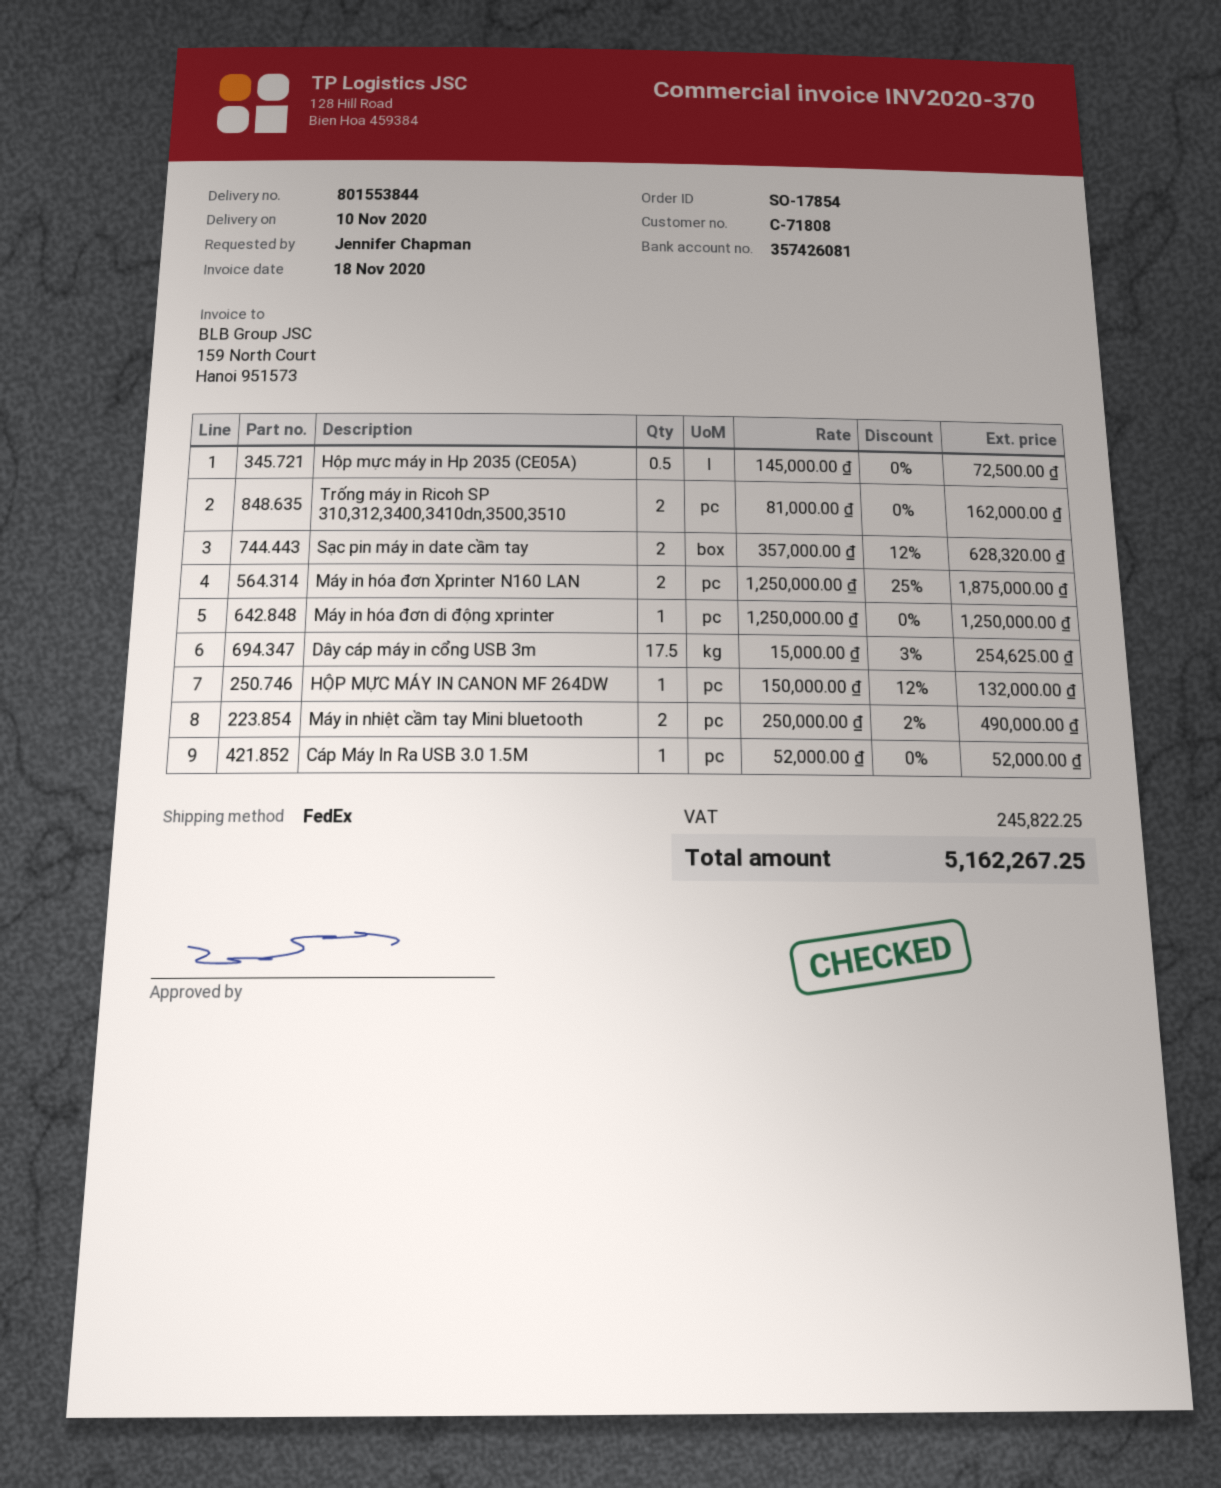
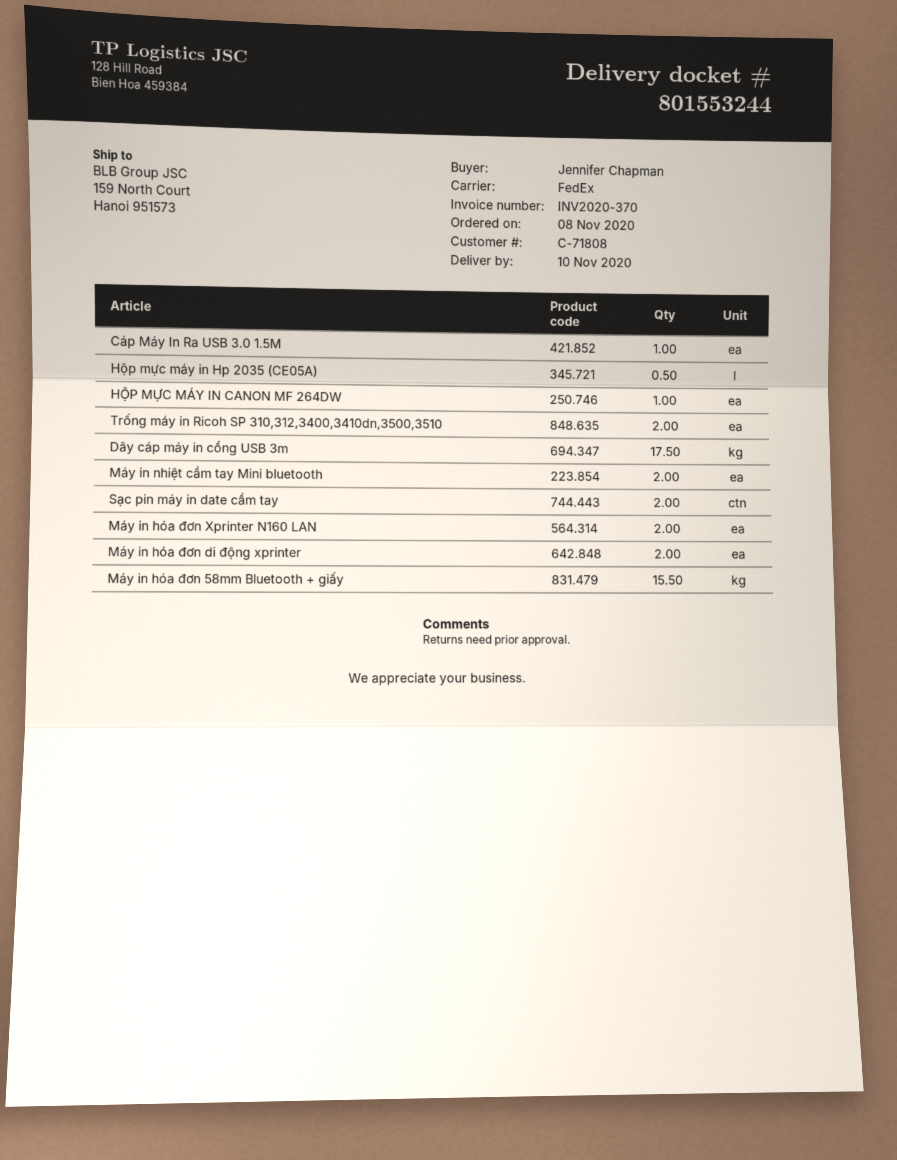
delivery note number: 801553844 -> 801553244
Máy in hóa đơn di động xprinter: 1 -> 2
Máy in hóa đơn 58mm Bluetooth + giấy: none -> 15.5

